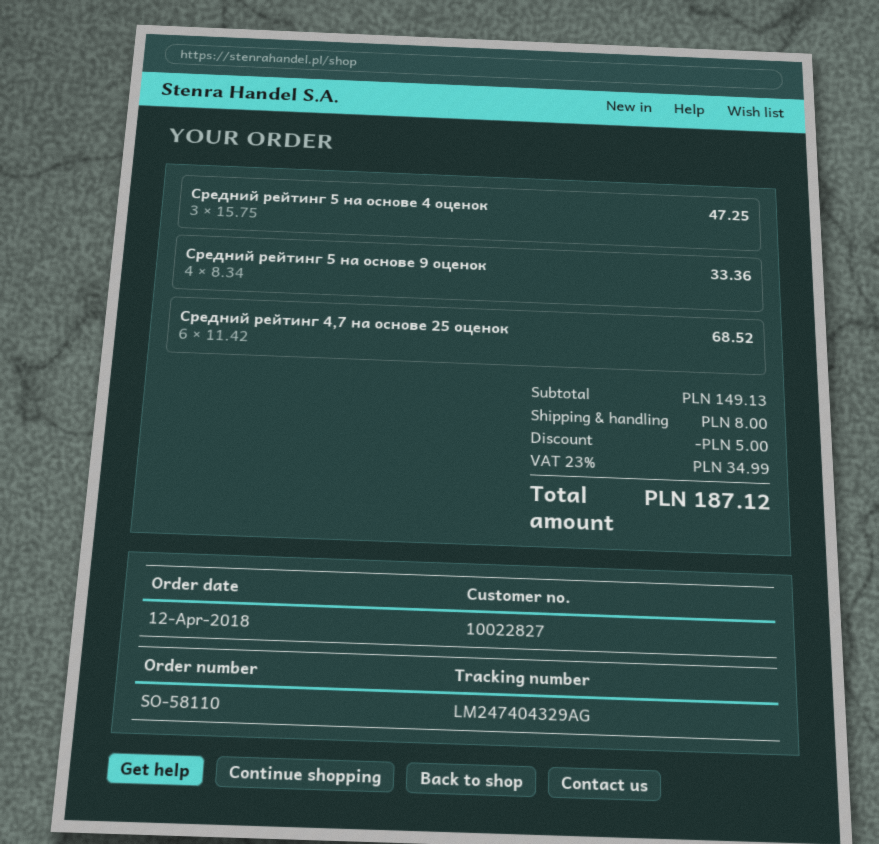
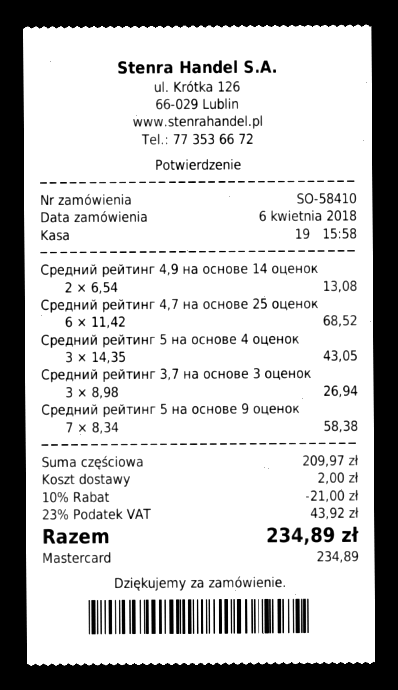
order number: SO-58110 -> SO-58410
order date: 2018-04-12 -> 2018-04-06
Средний рейтинг 5 на основе 4 оценок: 3 x 15.75 = 47.25 -> 3 x 14.35 = 43.05
Средний рейтинг 5 на основе 9 оценок: 4 x 8.34 = 33.36 -> 7 x 8.34 = 58.38
Средний рейтинг 4,9 на основе 14 оценок: none -> 2 x 6.54 = 13.08
Средний рейтинг 3,7 на основе 3 оценок: none -> 3 x 8.98 = 26.94
subtotal: 149.13 -> 209.97
discount: 5.00 -> 21.00
shipping: 8.00 -> 2.00
tax: 23% = 34.99 -> 23% = 43.92
total: 187.12 -> 234.89

